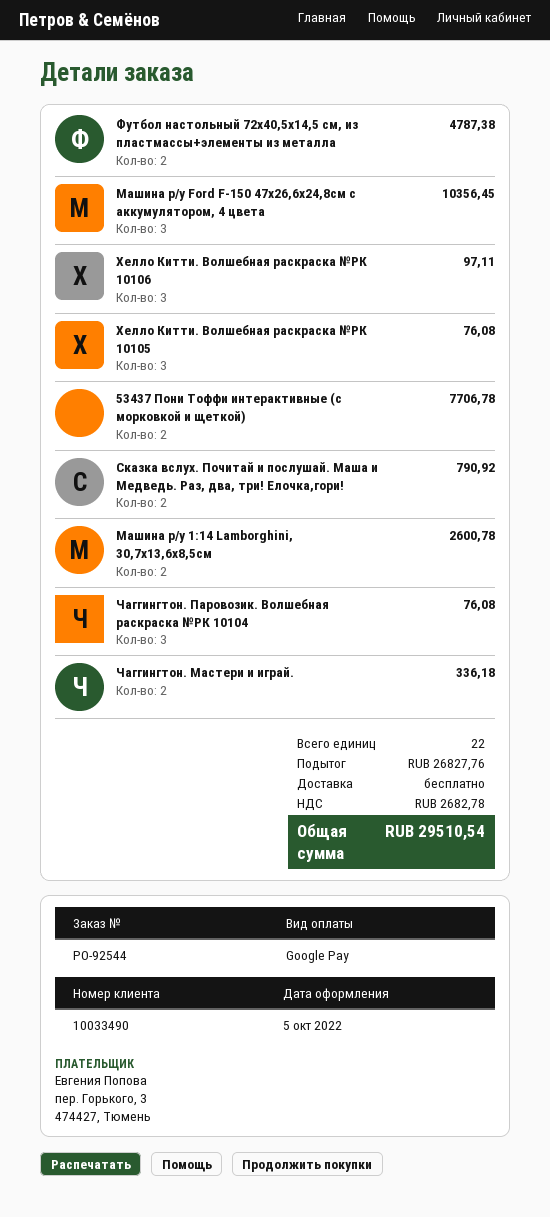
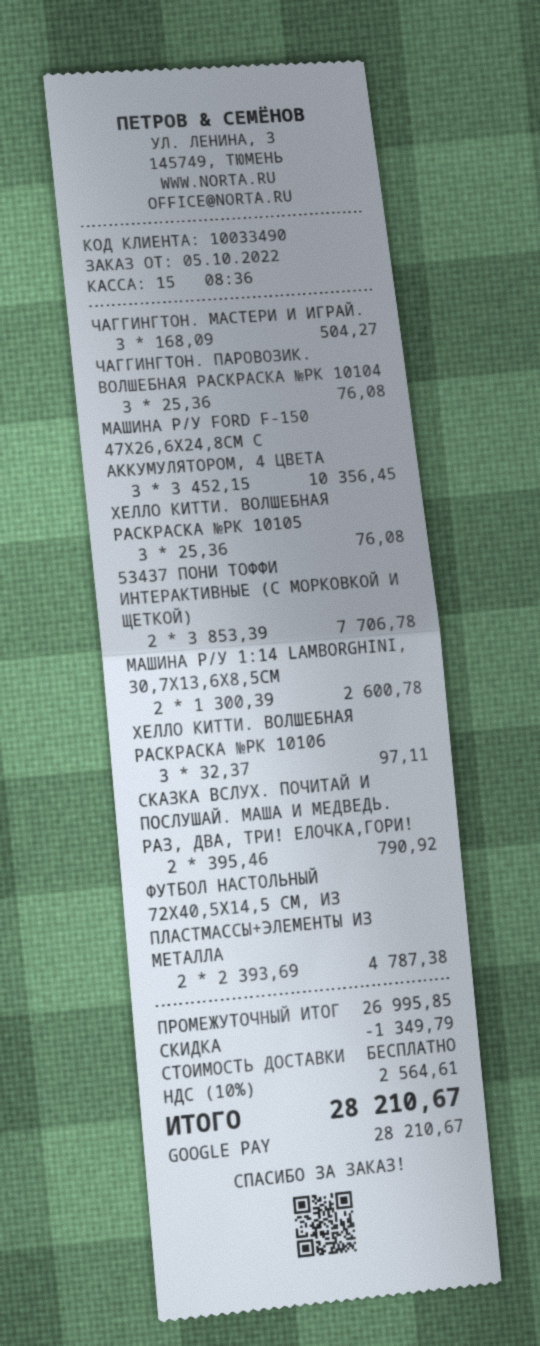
Чаггингтон. Мастери и играй.: 2 for 336.18 -> 3 for 504.27
subtotal: 26827.76 -> 26995.85
discount: none -> 1349.79
tax: 2682.78 -> 2564.61
total: 29510.54 -> 28210.67

